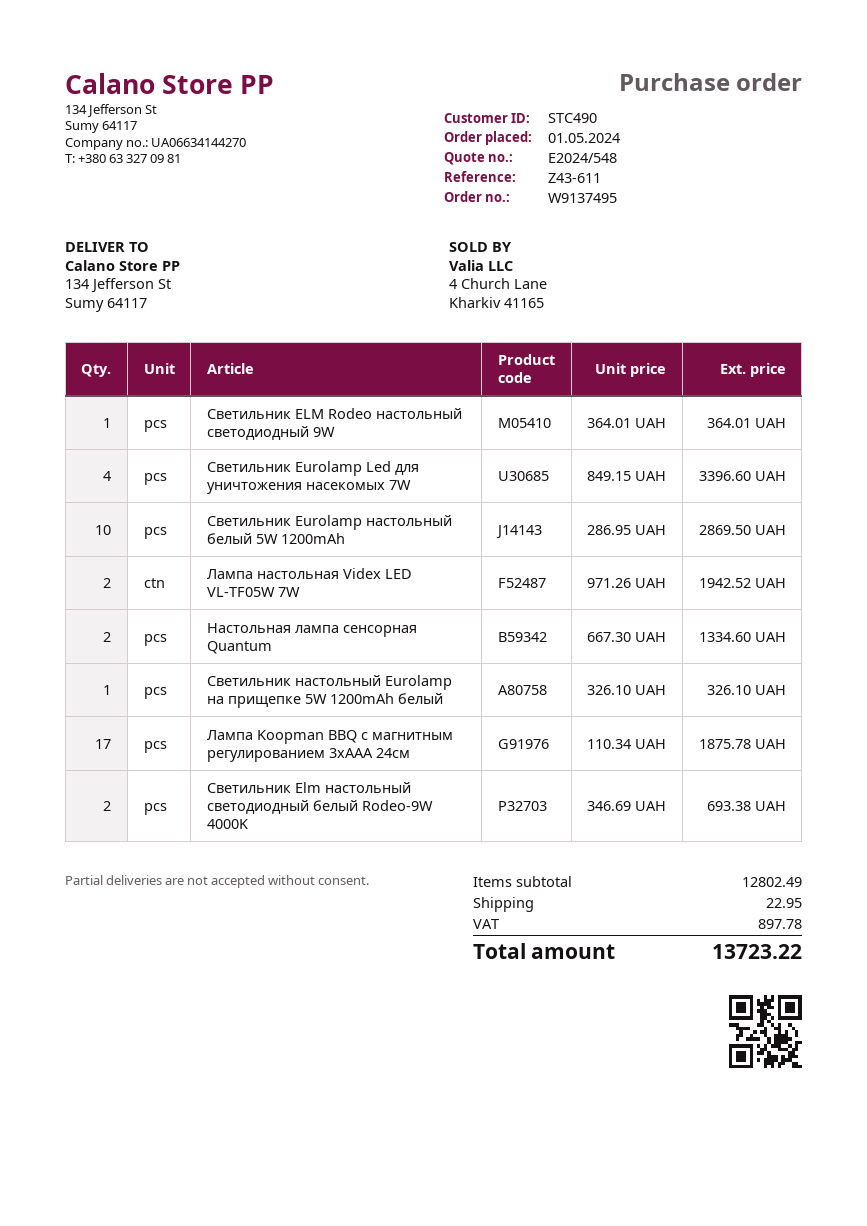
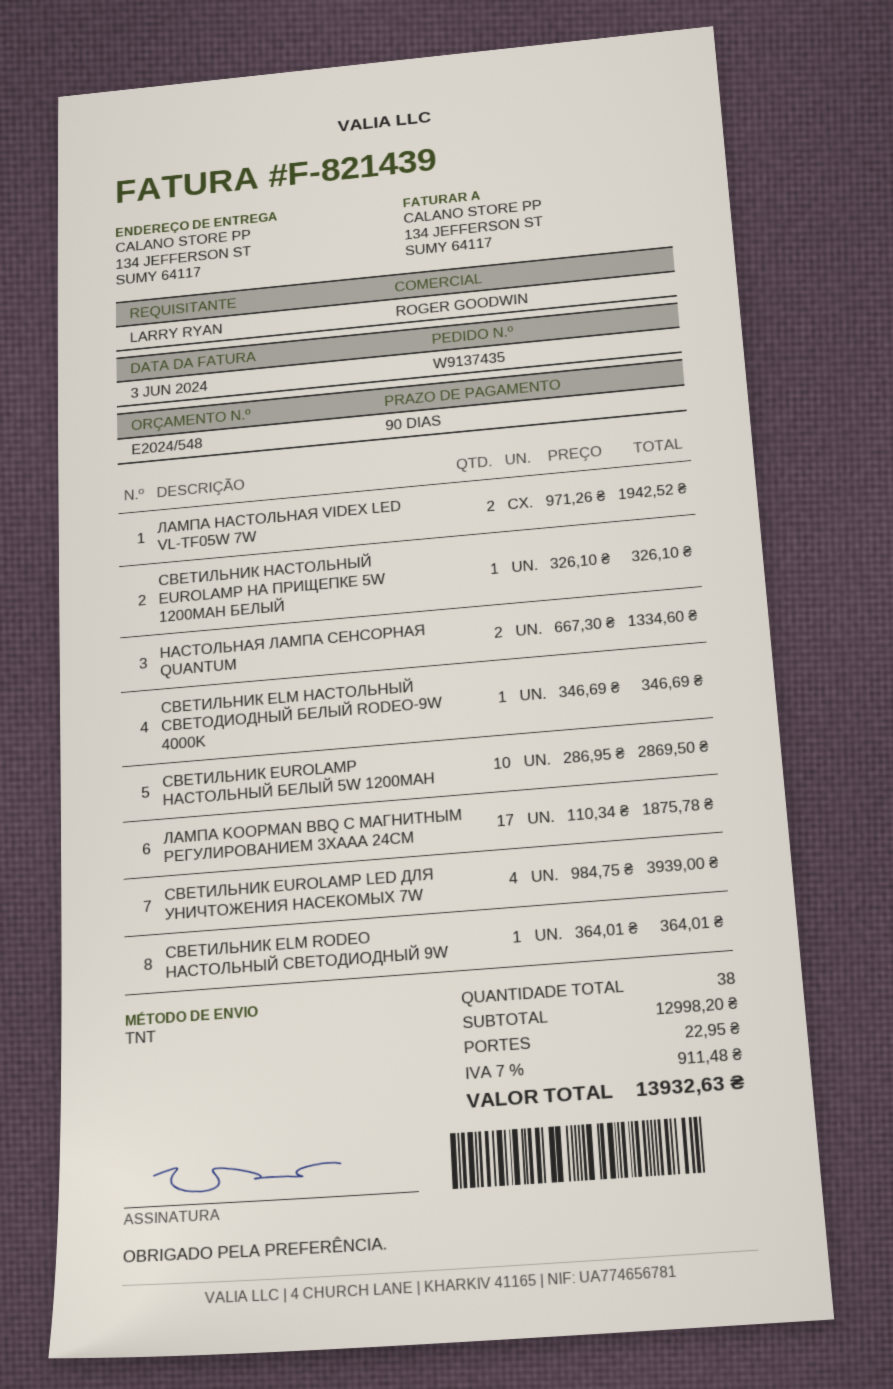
order number: W9137495 -> W9137435
Светильник Eurolamp Led для уничтожения насекомых 7W: 4 x 849.15 = 3396.60 -> 4 x 984.75 = 3939.00
Светильник Elm настольный светодиодный белый Rodeo-9W 4000K: 2 x 346.69 = 693.38 -> 1 x 346.69 = 346.69
subtotal: 12802.49 -> 12998.20
tax: 897.78 -> 911.48
total: 13723.22 -> 13932.63

